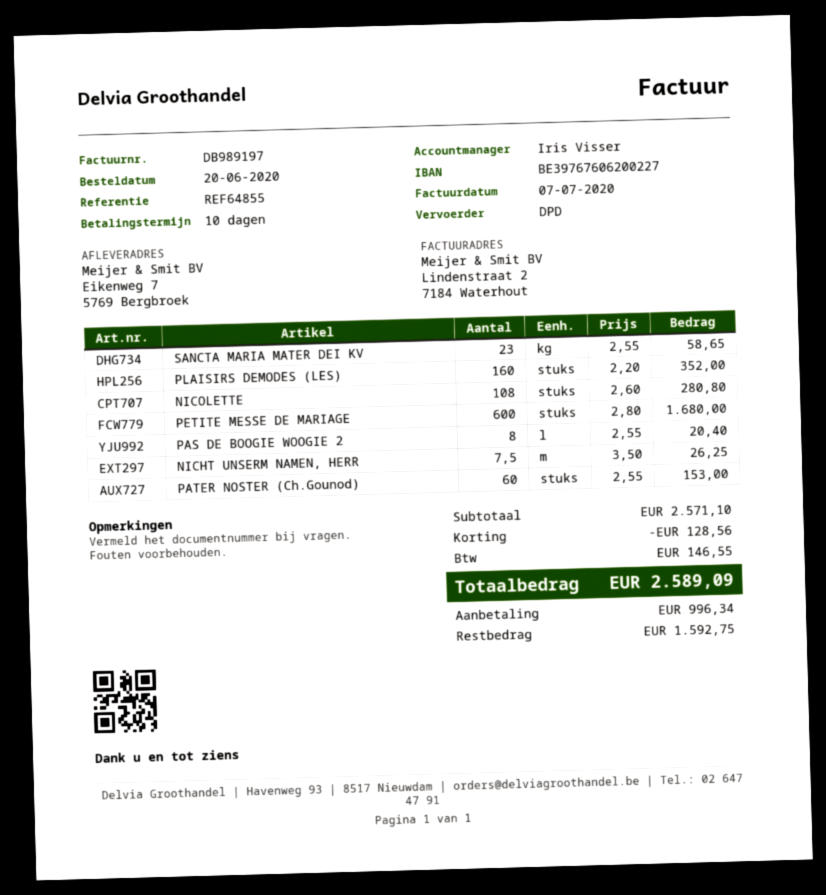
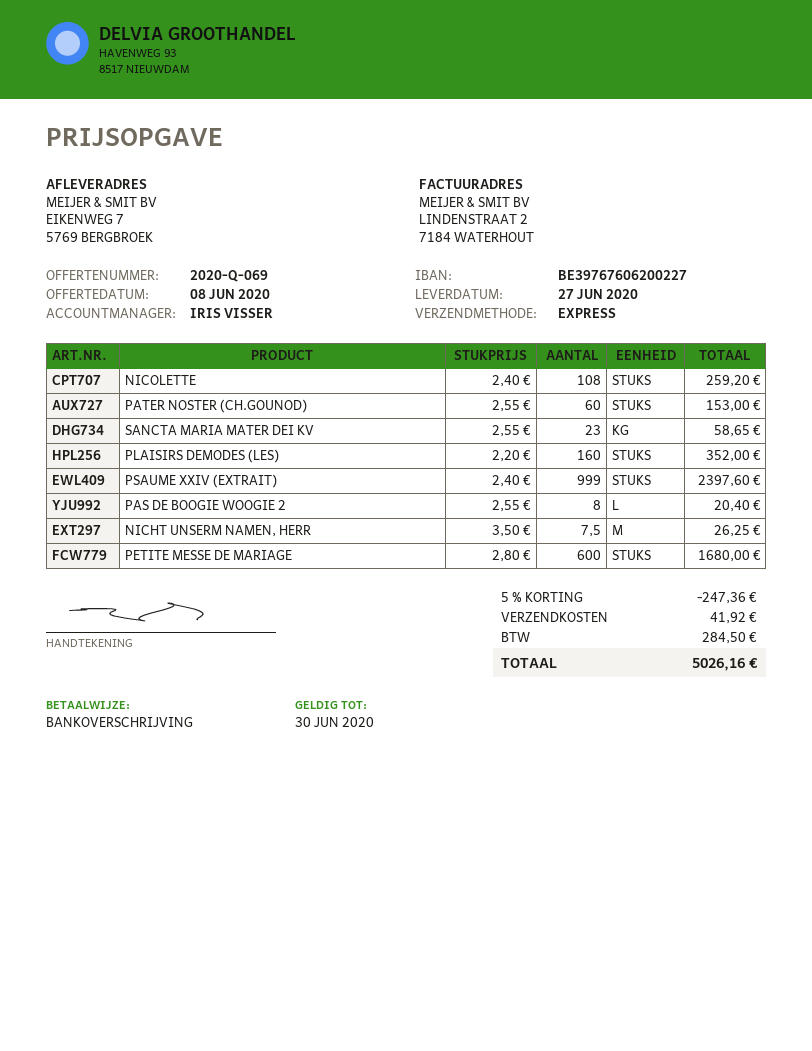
shipping method: DPD -> express
NICOLETTE: 108 x 2.60 = 280.80 -> 108 x 2.40 = 259.20
PSAUME XXIV (EXTRAIT): none -> 999 x 2.40 = 2397.60
discount: 128.56 -> 247.36
shipping: none -> 41.92
tax: 146.55 -> 284.50
total: 2589.09 -> 5026.16

